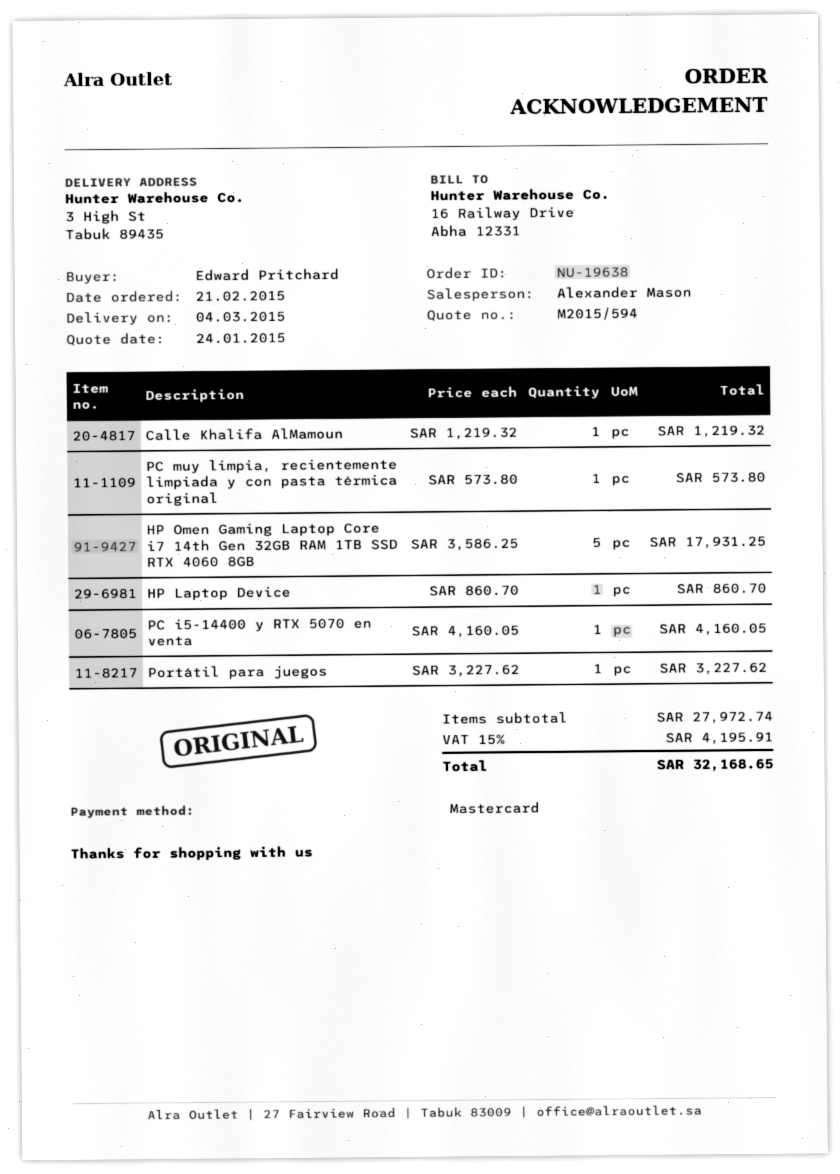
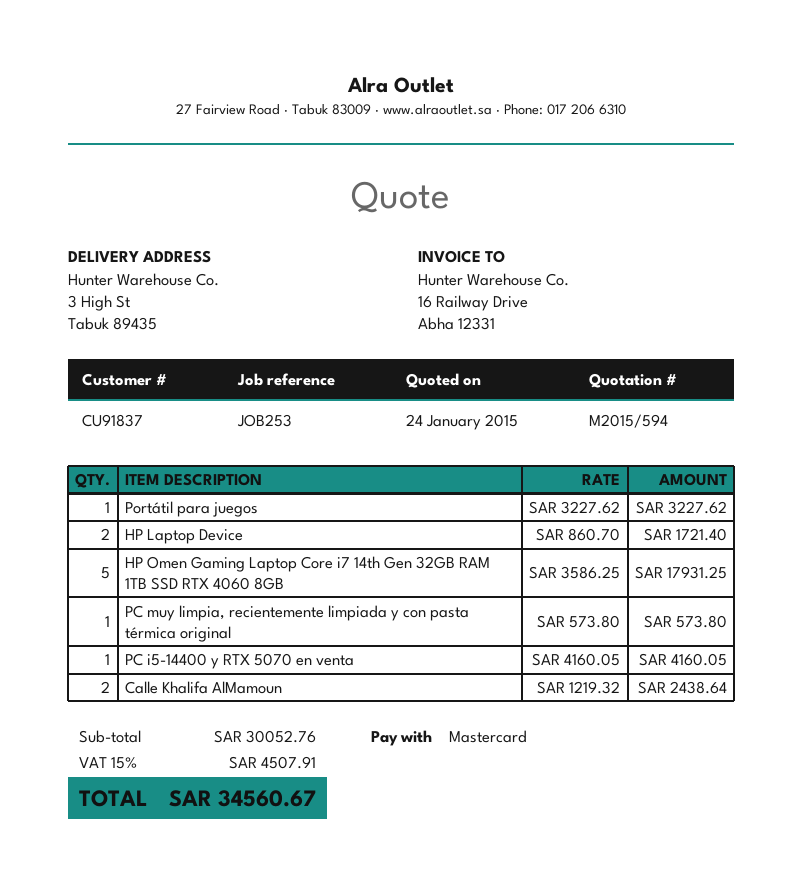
Calle Khalifa AlMamoun: 1 x 1219.32 = 1219.32 -> 2 x 1219.32 = 2438.64
HP Laptop Device: 1 x 860.70 = 860.70 -> 2 x 860.70 = 1721.40
subtotal: 27972.74 -> 30052.76
tax: 15% = 4195.91 -> 15% = 4507.91
total: 32168.65 -> 34560.67

